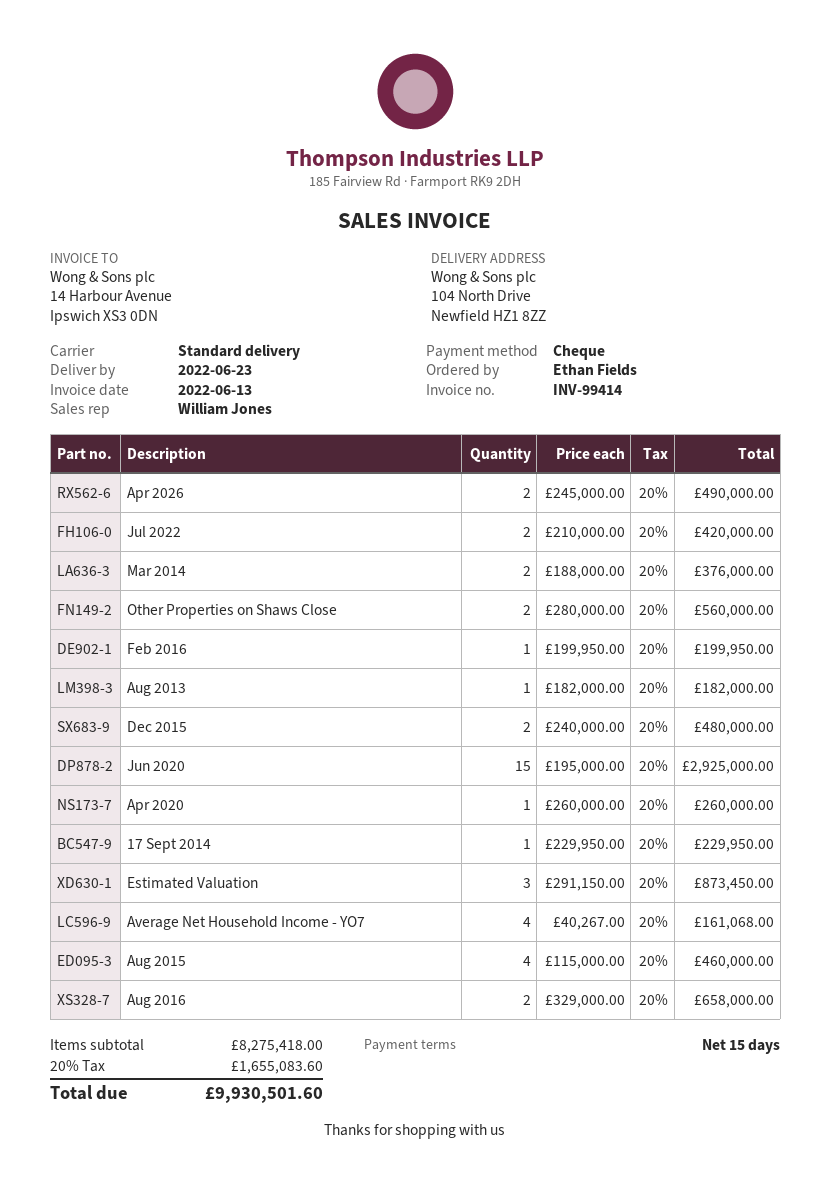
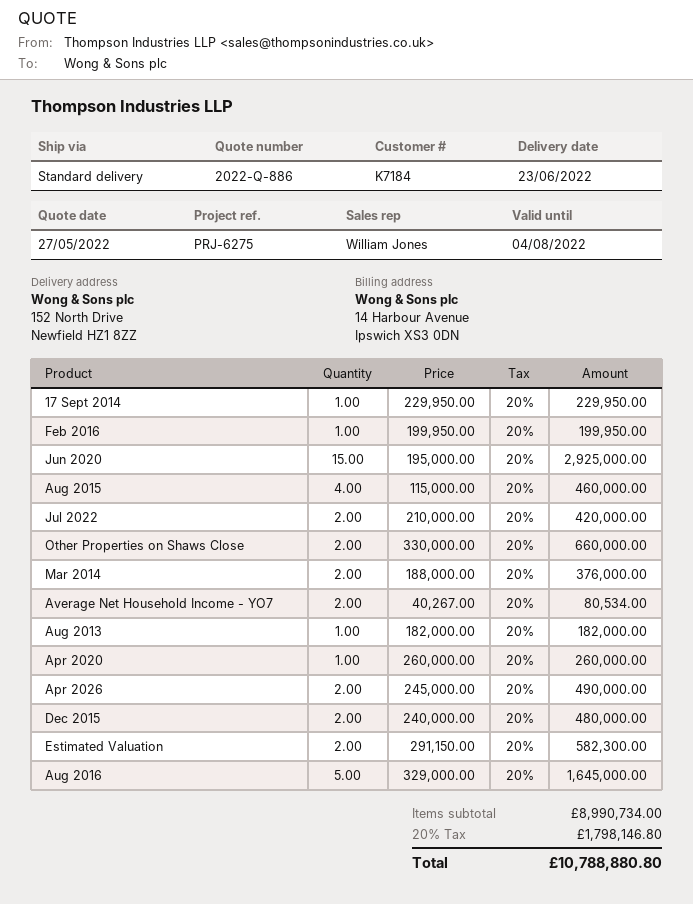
ship to: 104 North Drive, Newfield HZ1 8ZZ -> 152 North Drive, Newfield HZ1 8ZZ
Other Properties on Shaws Close: 2 x 280000.00 = 560000.00 -> 2 x 330000.00 = 660000.00
Estimated Valuation: 3 x 291150.00 = 873450.00 -> 2 x 291150.00 = 582300.00
Average Net Household Income - YO7: 4 x 40267.00 = 161068.00 -> 2 x 40267.00 = 80534.00
Aug 2016: 2 x 329000.00 = 658000.00 -> 5 x 329000.00 = 1645000.00
subtotal: 8275418.00 -> 8990734.00
tax: 20% = 1655083.60 -> 20% = 1798146.80
total: 9930501.60 -> 10788880.80

